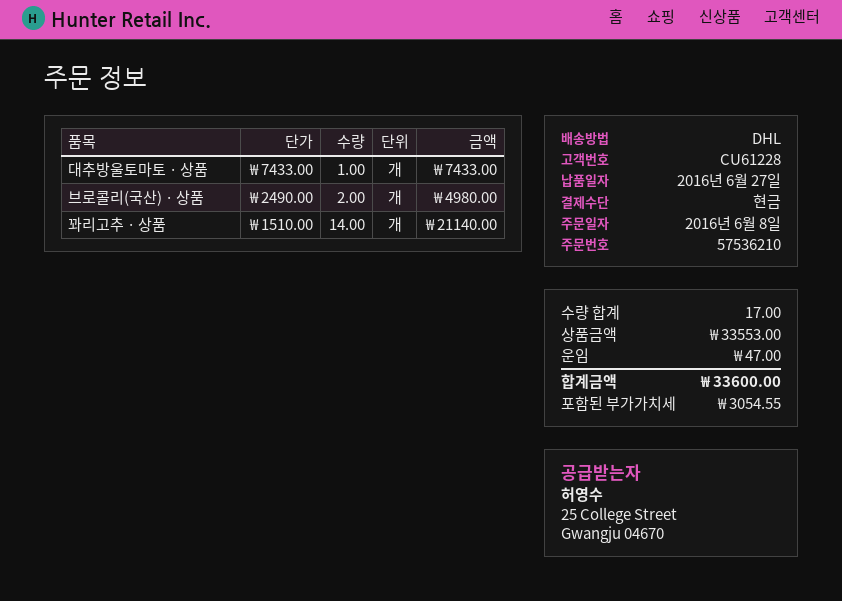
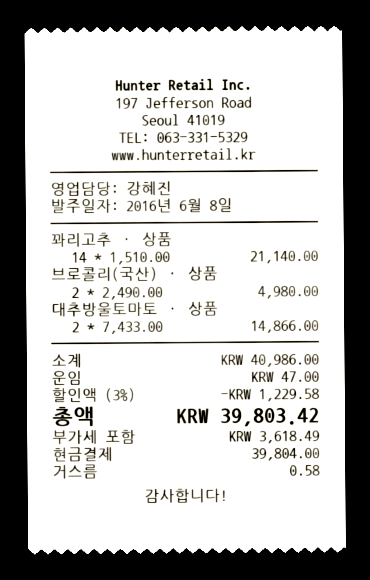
대추방울토마토 · 상품: 1 x 7433.00 = 7433.00 -> 2 x 7433.00 = 14866.00
subtotal: 33553.00 -> 40986.00
discount: none -> 3% = 1229.58
tax: 3054.55 -> 3618.49
total: 33600.00 -> 39803.42

